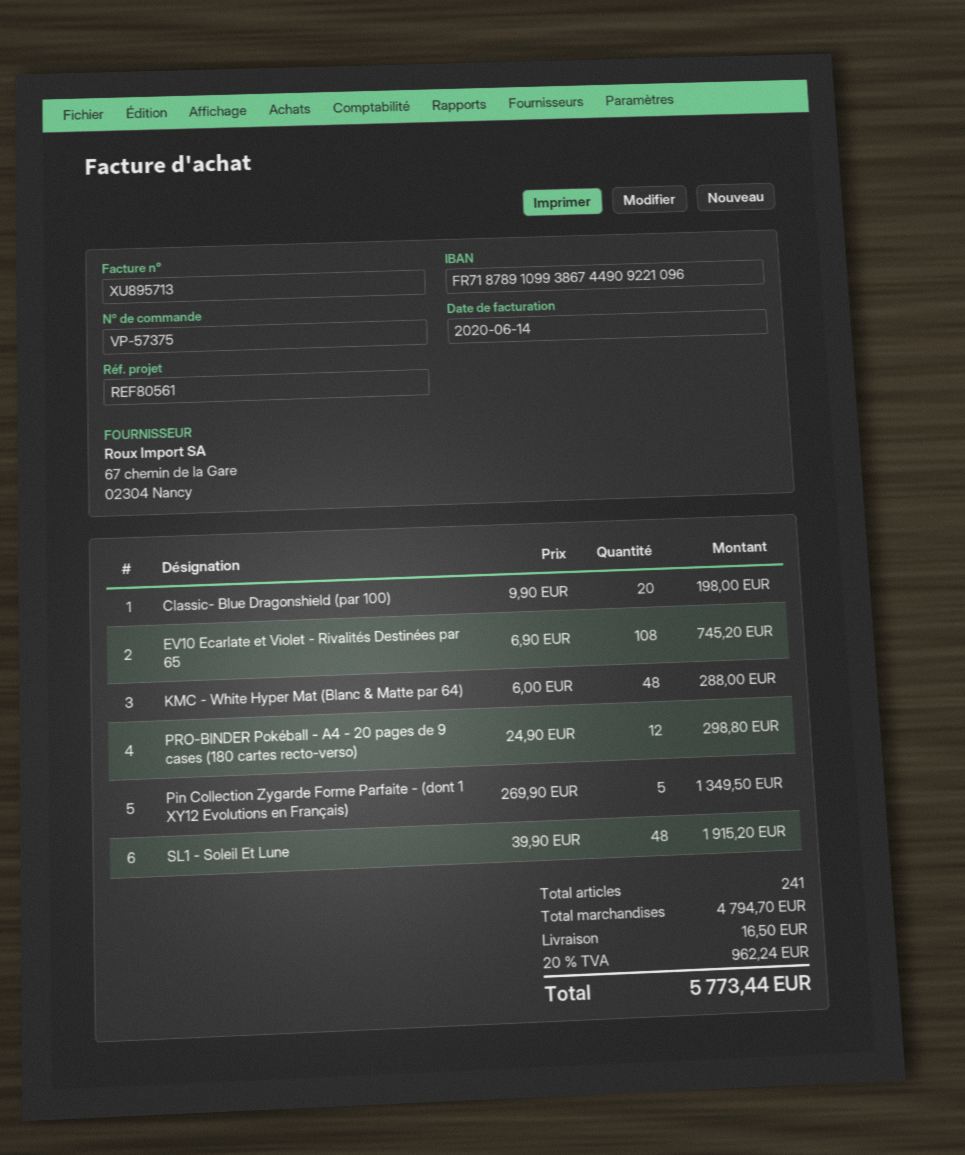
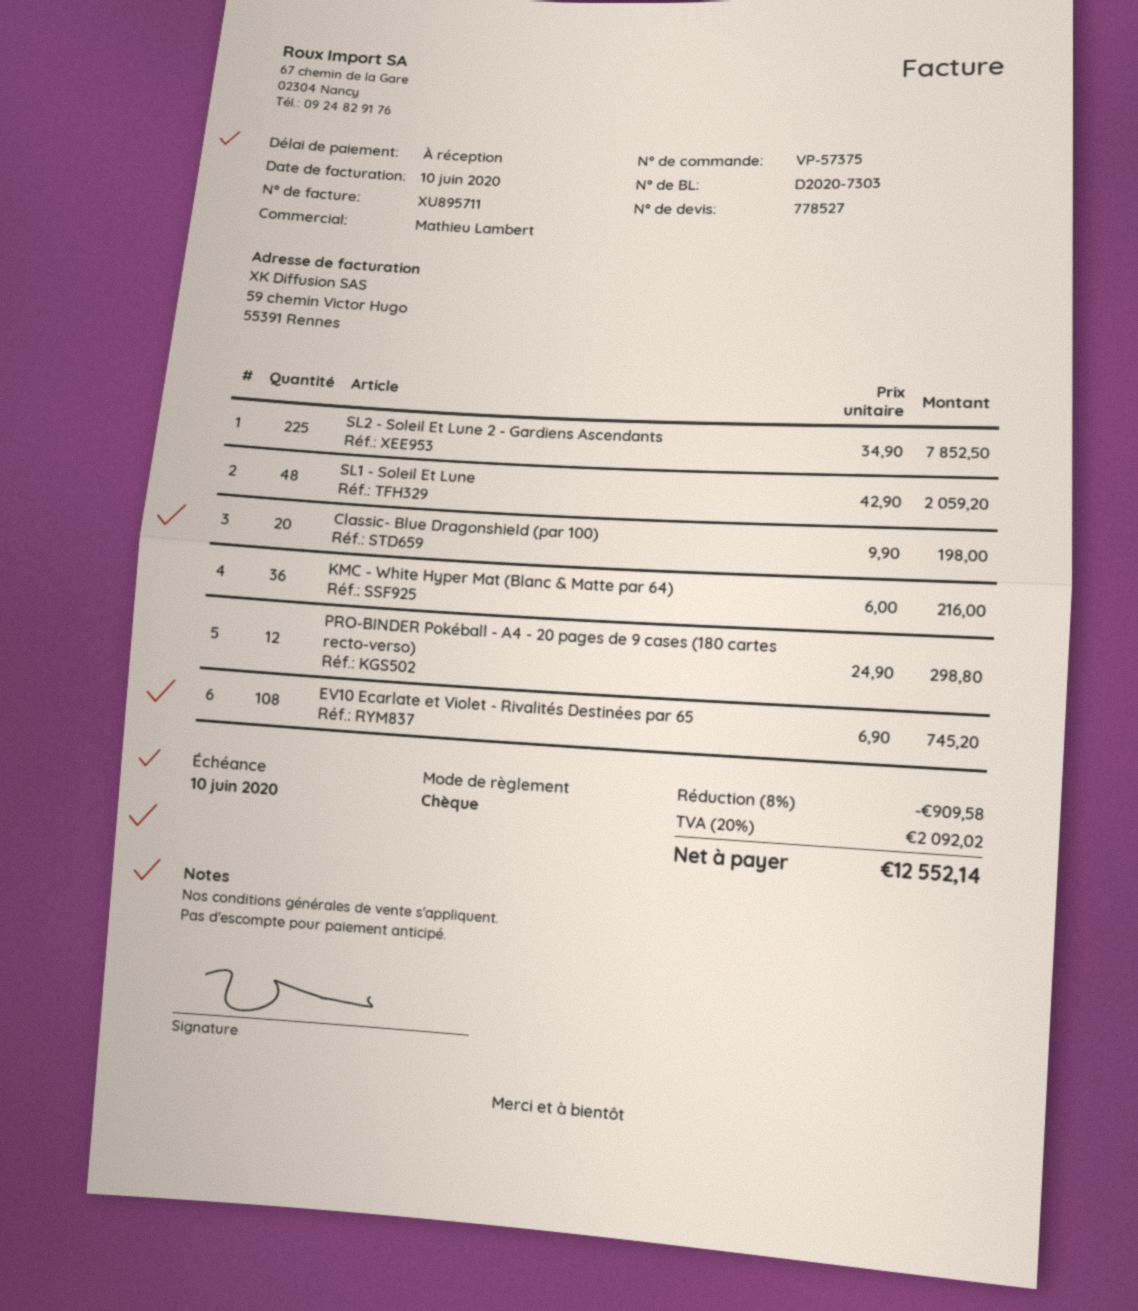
invoice number: XU895713 -> XU895711
invoice date: 2020-06-14 -> 2020-06-10
KMC - White Hyper Mat (Blanc & Matte par 64): 48 x 6.00 = 288.00 -> 36 x 6.00 = 216.00
Pin Collection Zygarde Forme Parfaite - (dont 1 XY12 Evolutions en Français): 5 x 269.90 = 1349.50 -> none
SL1 - Soleil Et Lune: 48 x 39.90 = 1915.20 -> 48 x 42.90 = 2059.20
SL2 - Soleil Et Lune 2 - Gardiens Ascendants: none -> 225 x 34.90 = 7852.50
discount: none -> 8% = 909.58
shipping: 16.50 -> none
tax: 20% = 962.24 -> 20% = 2092.02
total: 5773.44 -> 12552.14

